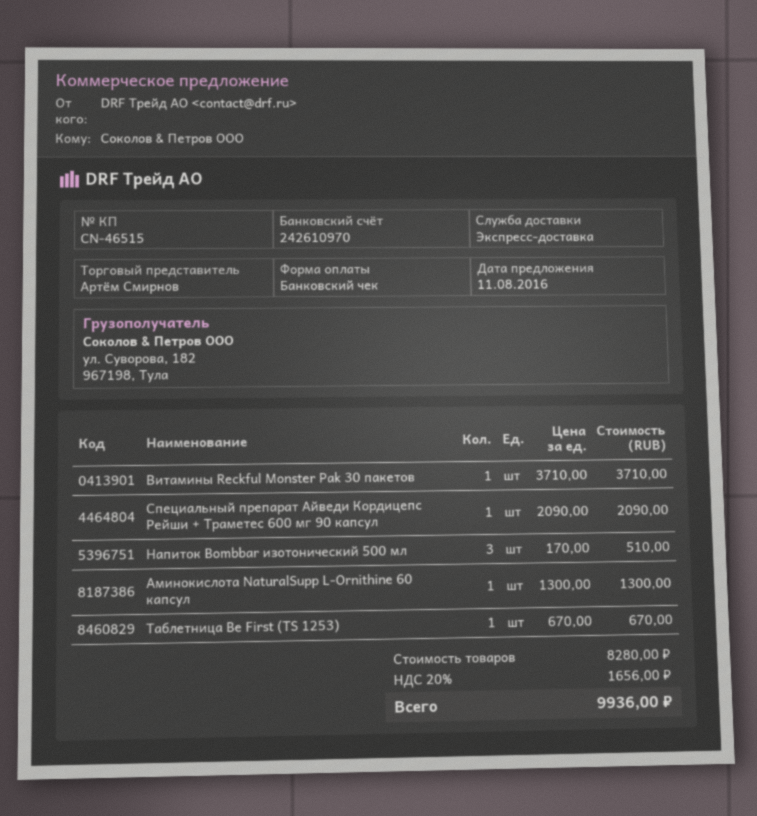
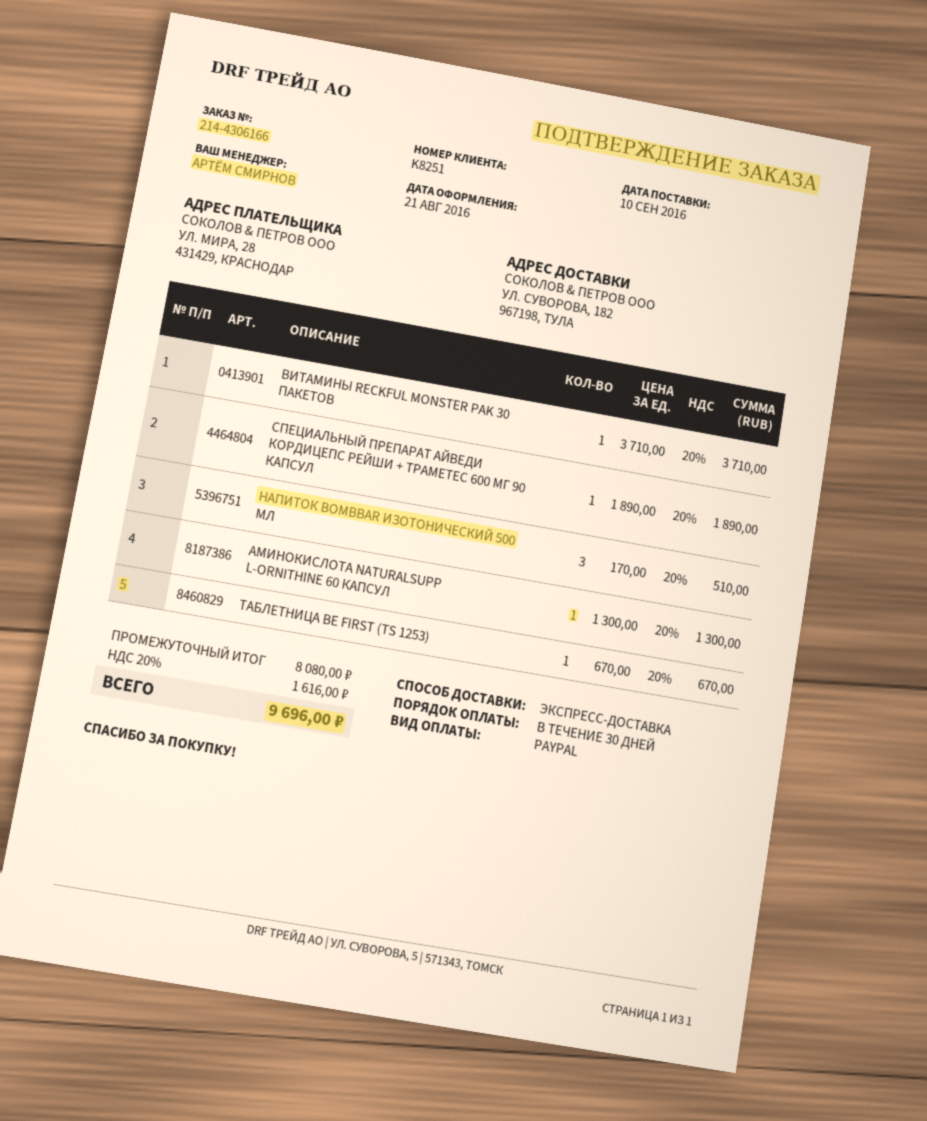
payment method: cheque -> PayPal
Специальный препарат Айведи Кордицепс Рейши + Траметес 600 мг 90 капсул: 1 x 2090.00 = 2090.00 -> 1 x 1890.00 = 1890.00
subtotal: 8280.00 -> 8080.00
tax: 20% = 1656.00 -> 20% = 1616.00
total: 9936.00 -> 9696.00

